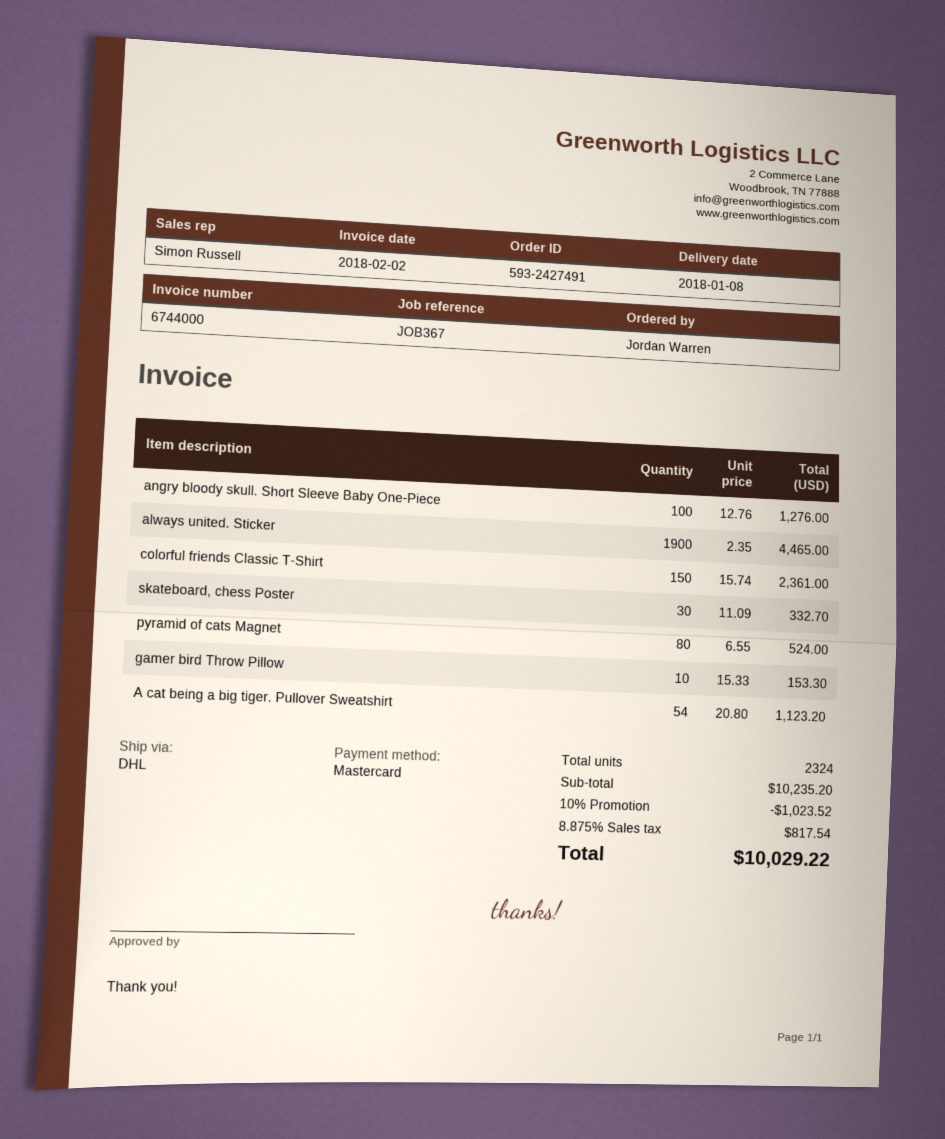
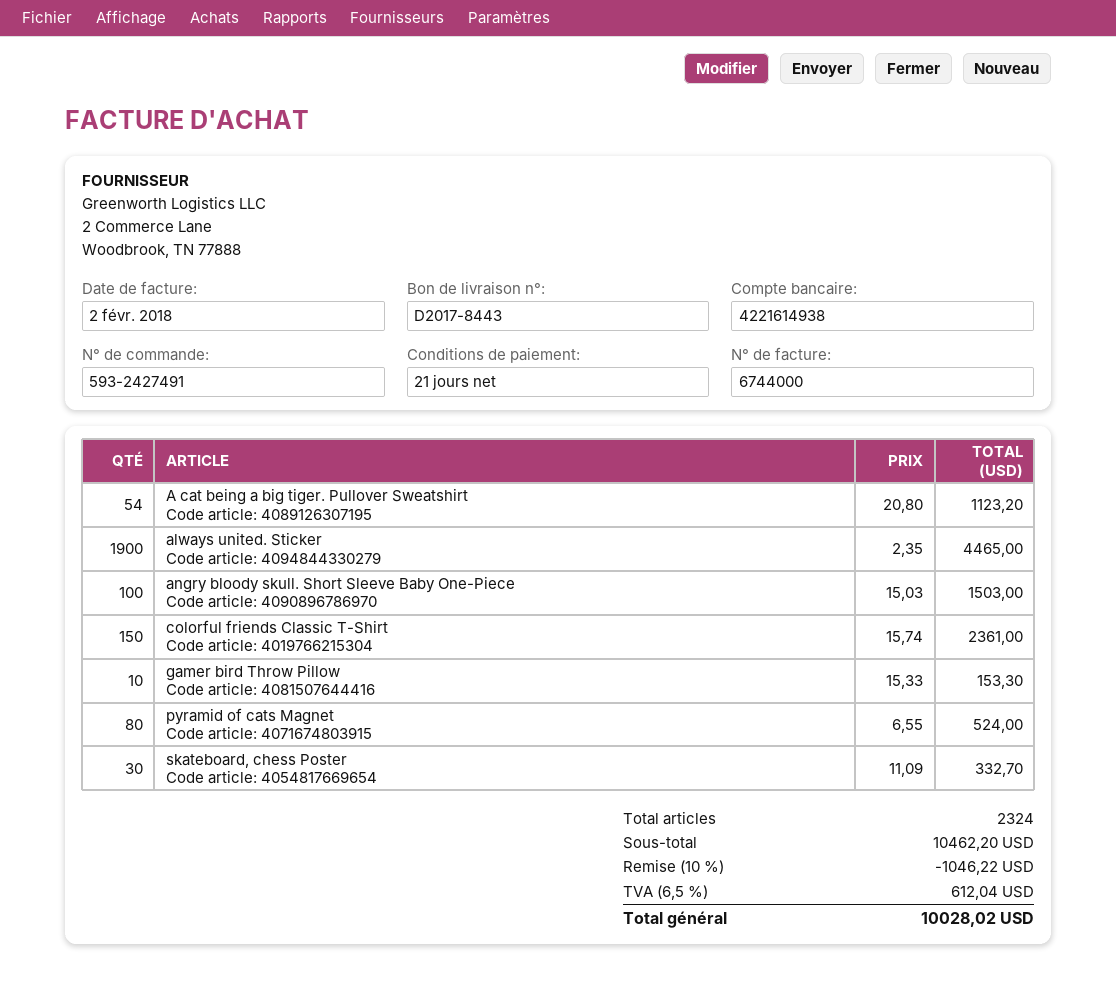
angry bloody skull. Short Sleeve Baby One-Piece: 100 x 12.76 = 1276.00 -> 100 x 15.03 = 1503.00
subtotal: 10235.20 -> 10462.20
discount: 10% = 1023.52 -> 10% = 1046.22
tax: 8.875% = 817.54 -> 6.5% = 612.04
total: 10029.22 -> 10028.02

